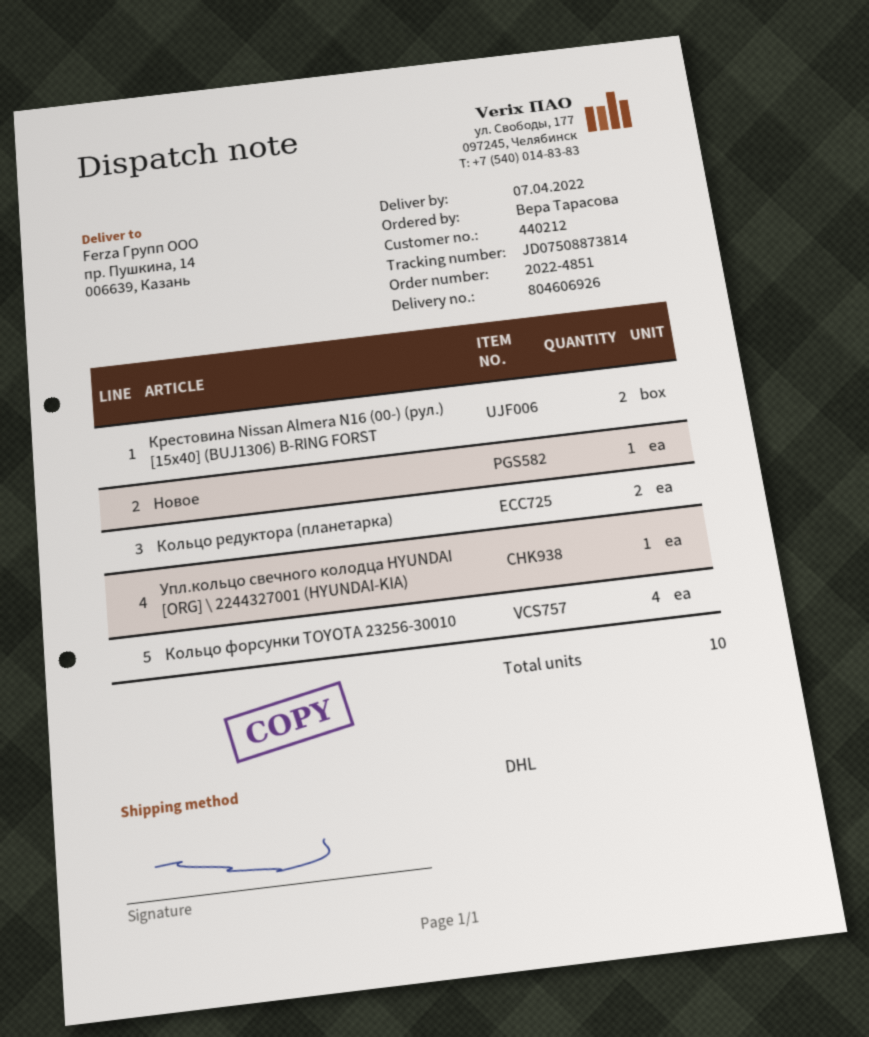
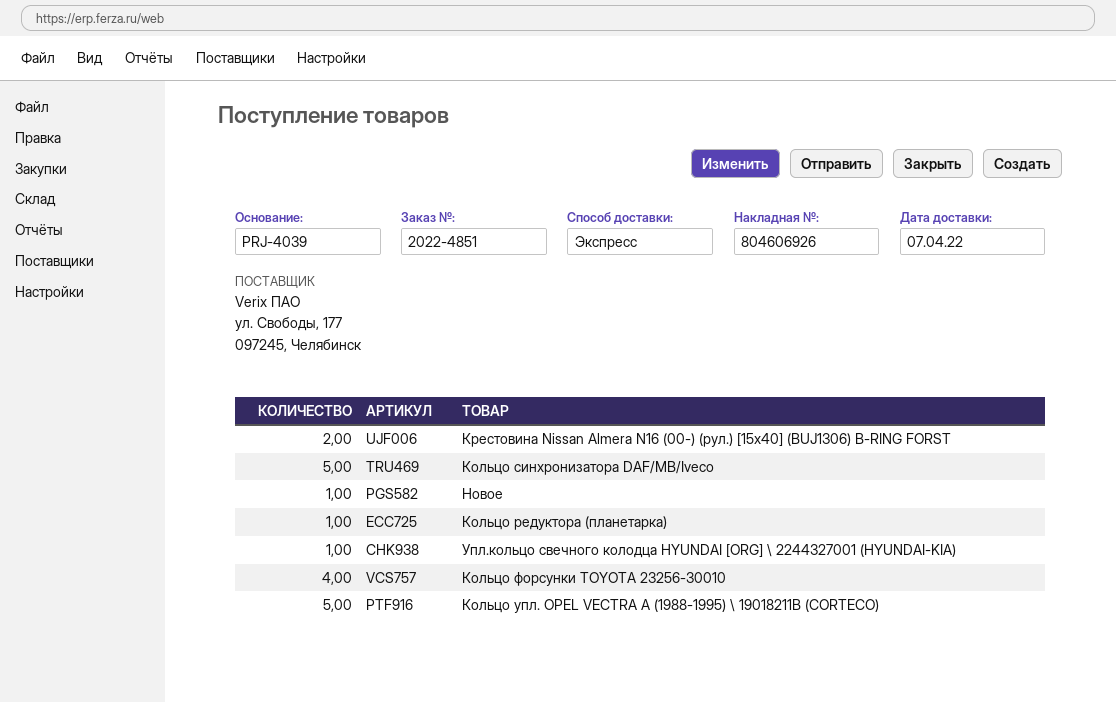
shipping method: DHL -> express
Кольцо редуктора (планетарка): 2 -> 1
Кольцо синхронизатора DAF/MB/Iveco: none -> 5
Кольцо упл. OPEL VECTRA A (1988-1995) \ 19018211B (CORTECO): none -> 5

